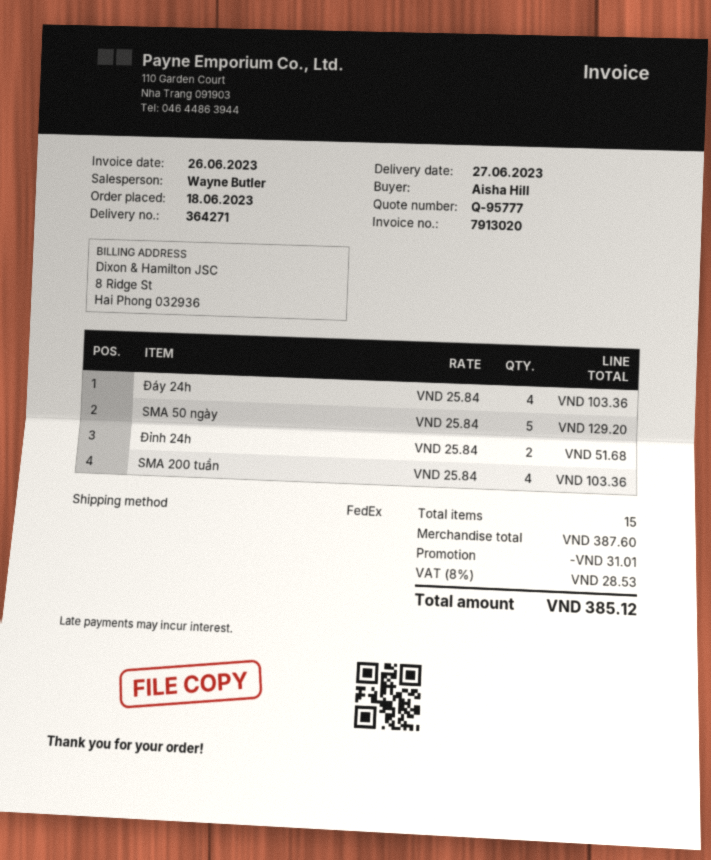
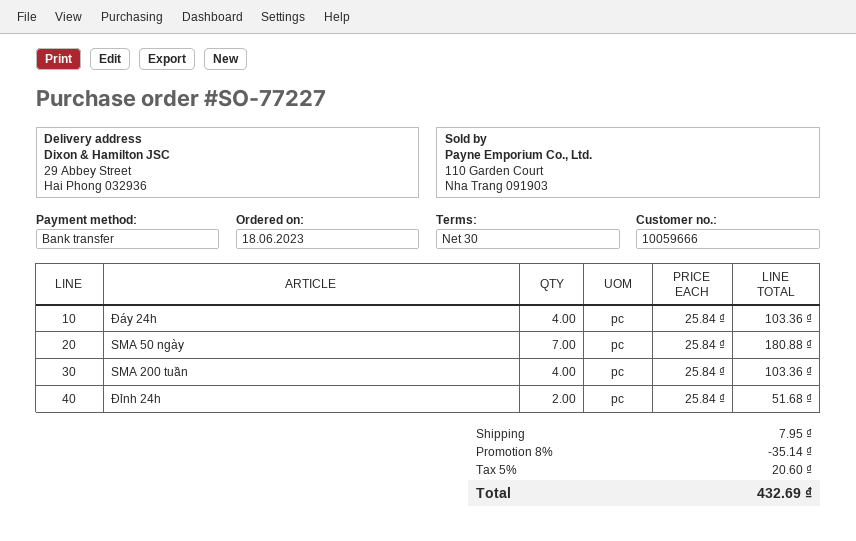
SMA 50 ngày: 5 x 25.84 = 129.20 -> 7 x 25.84 = 180.88
discount: 31.01 -> 35.14
shipping: none -> 7.95
tax: 8% = 28.53 -> 5% = 20.60
total: 385.12 -> 432.69

